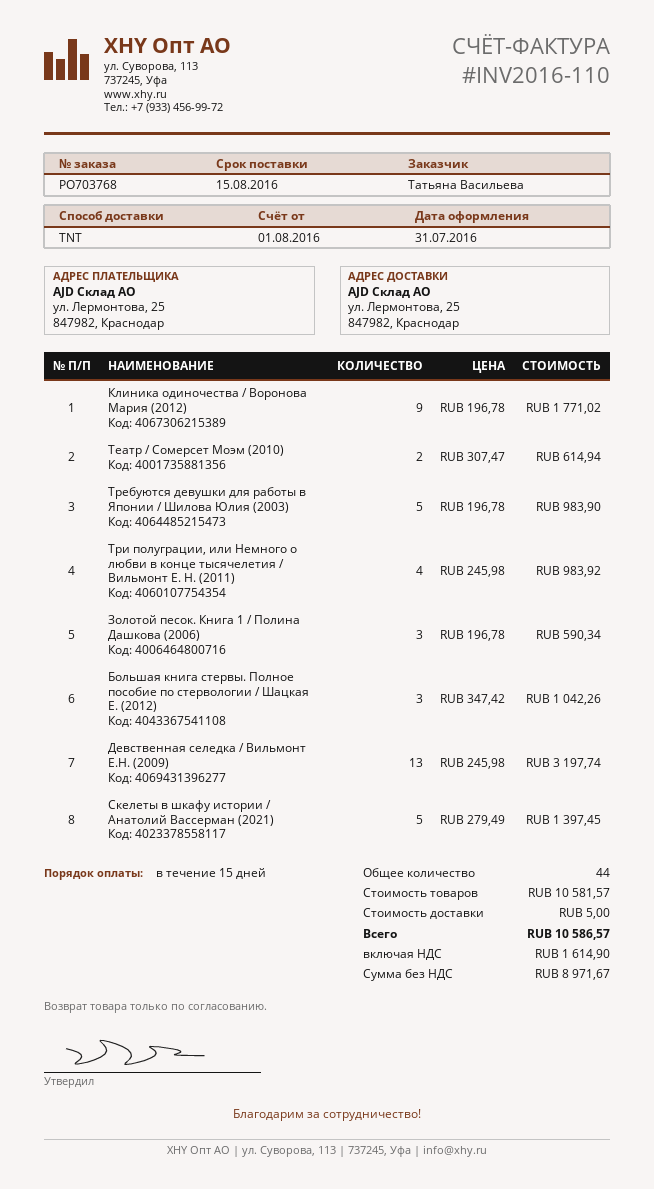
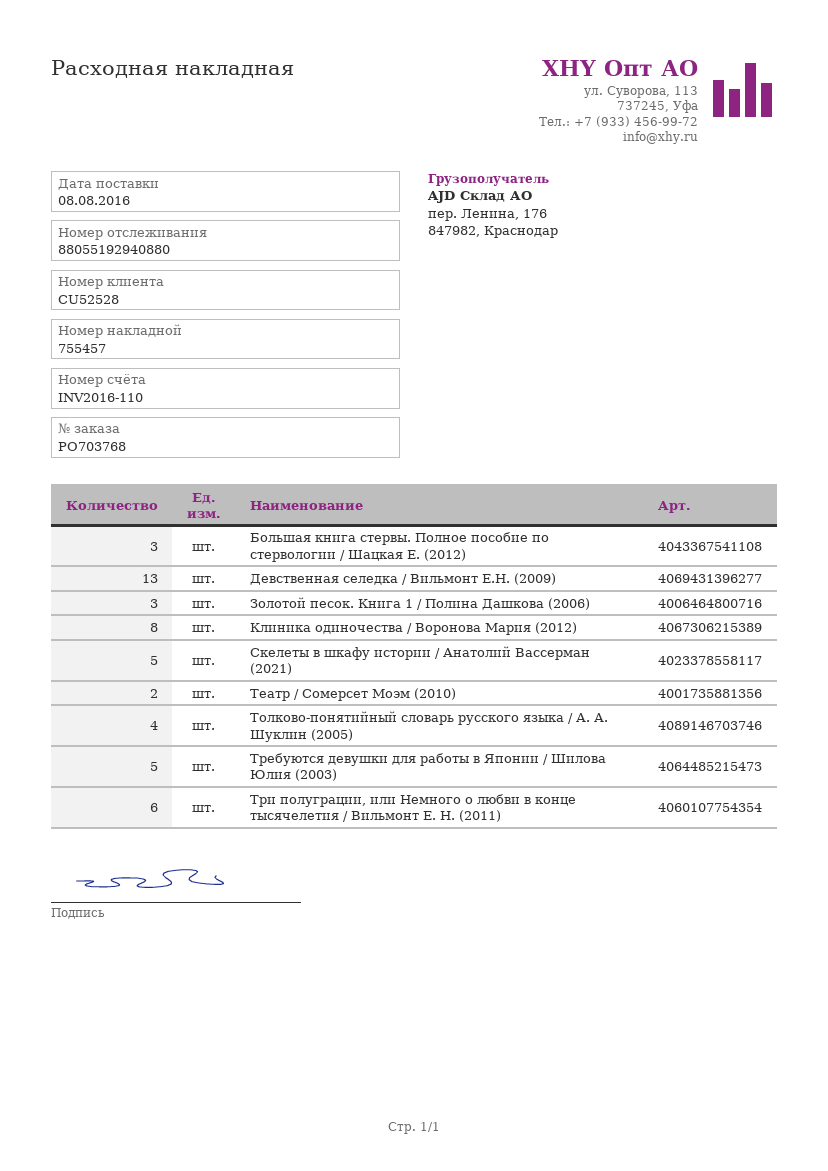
delivery date: 2016-08-15 -> 2016-08-08
ship to: ул. Лермонтова, 25, 847982, Краснодар -> пер. Ленина, 176, 847982, Краснодар
Клиника одиночества / Воронова Мария (2012): 9 -> 8
Три полуграции, или Немного о любви в конце тысячелетия / Вильмонт Е. Н. (2011): 4 -> 6
Толково-понятийный словарь русского языка / А. А. Шуклин (2005): none -> 4

